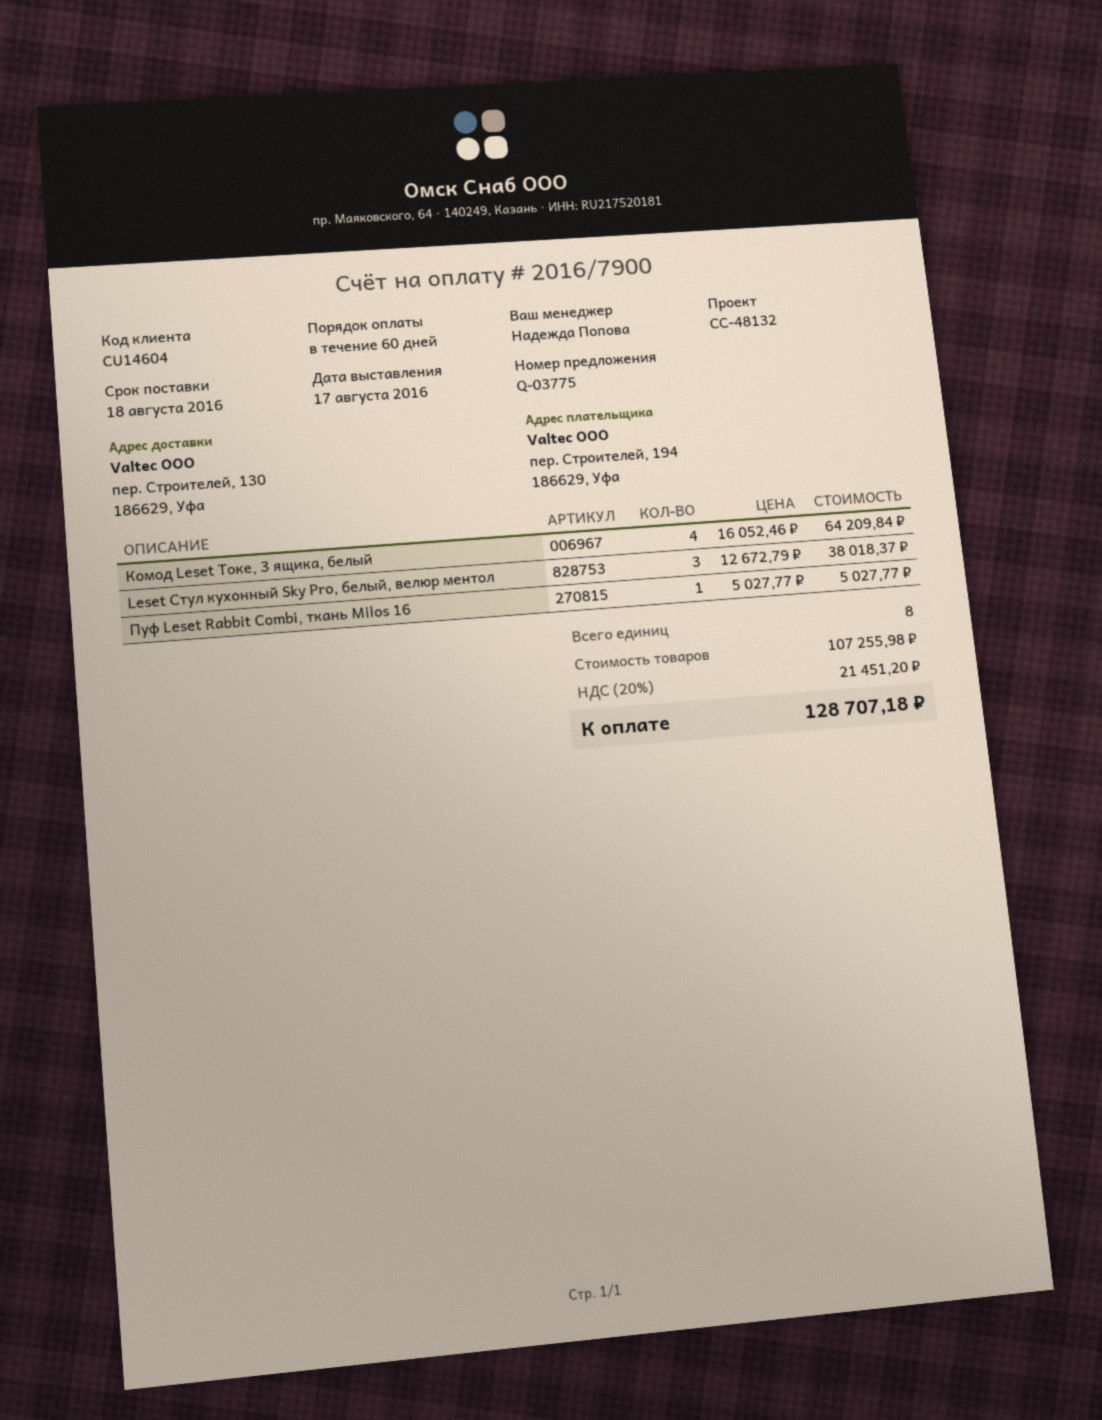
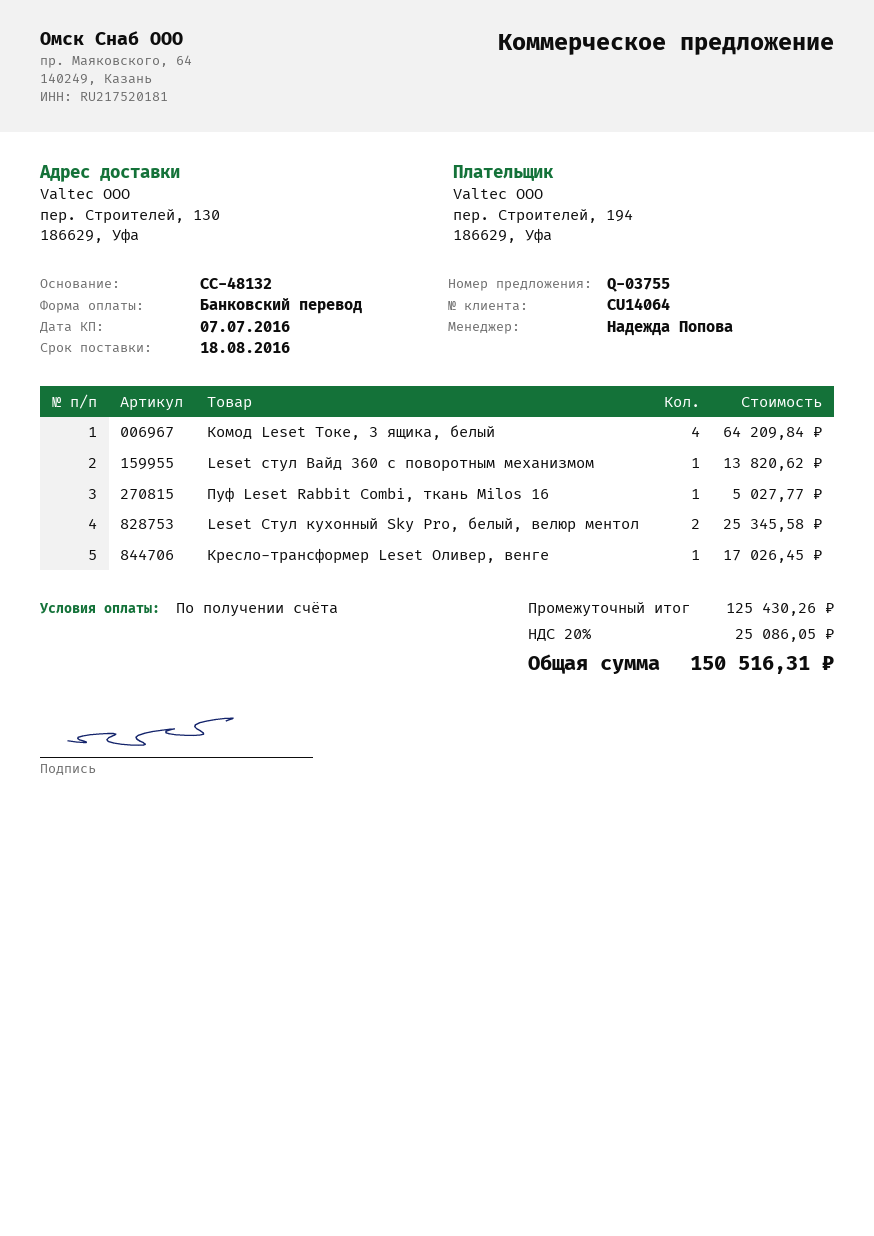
quote number: Q-03775 -> Q-03755
payment terms: 60 days -> on receipt
customer number: CU14604 -> CU14064
Leset Стул кухонный Sky Pro, белый, велюр ментол: 3 for 38018.37 -> 2 for 25345.58
Leset стул Вайд 360 с поворотным механизмом: none -> 1 for 13820.62
Кресло-трансформер Leset Оливер, венге: none -> 1 for 17026.45
subtotal: 107255.98 -> 125430.26
tax: 20% = 21451.20 -> 20% = 25086.05
total: 128707.18 -> 150516.31

